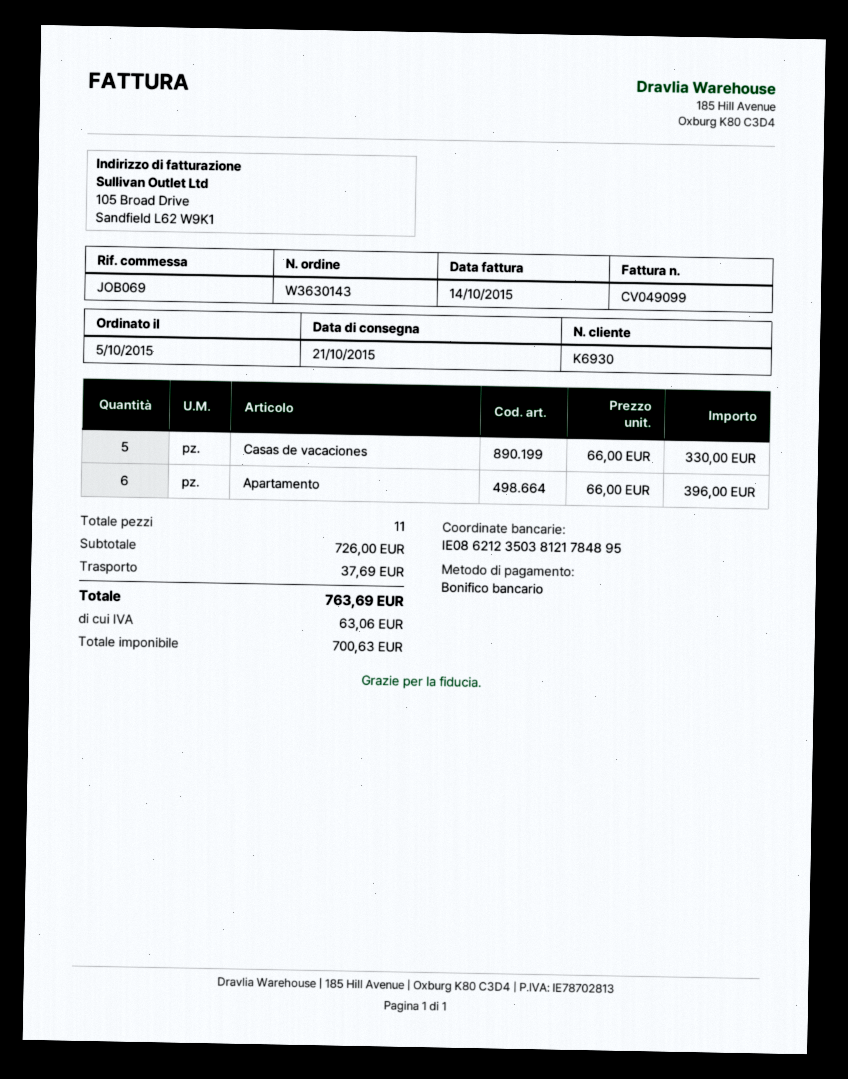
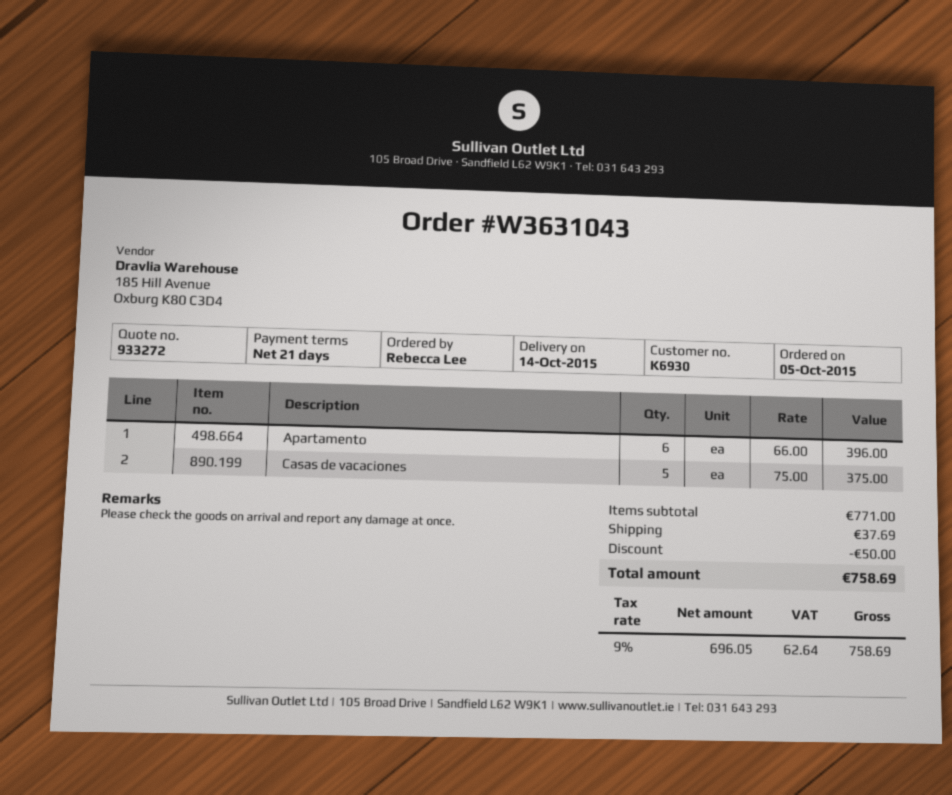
order number: W3630143 -> W3631043
delivery date: 2015-10-21 -> 2015-10-14
Casas de vacaciones: 5 x 66.00 = 330.00 -> 5 x 75.00 = 375.00
subtotal: 726.00 -> 771.00
discount: none -> 50.00
net: 700.63 -> 696.05
tax: 63.06 -> 62.64
total: 763.69 -> 758.69

